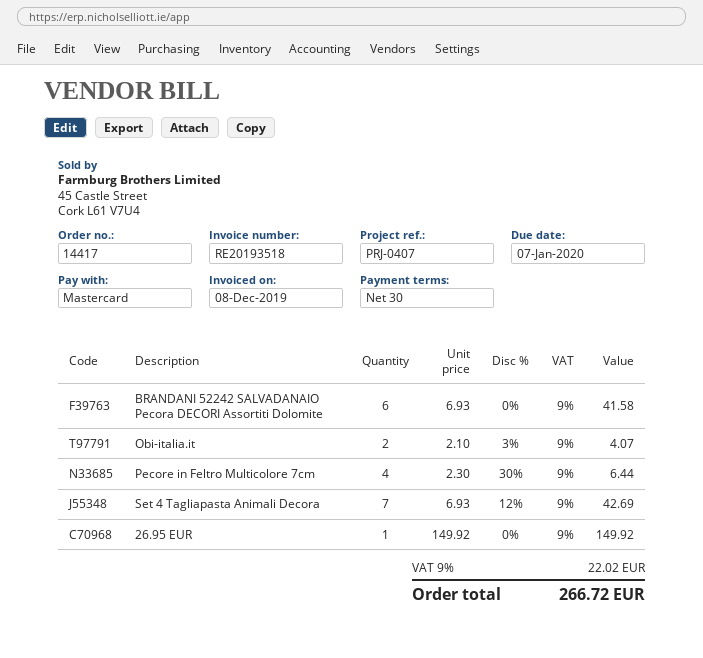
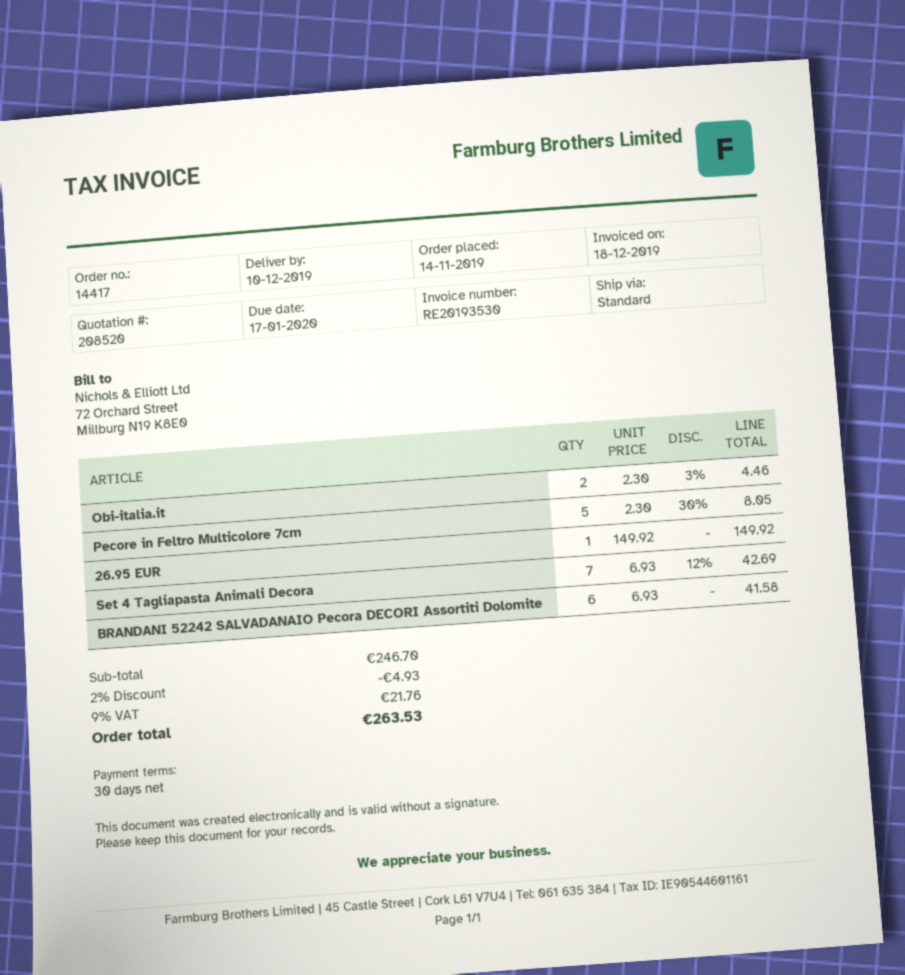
invoice number: RE20193518 -> RE20193530
invoice date: 2019-12-08 -> 2019-12-18
due date: 2020-01-07 -> 2020-01-17
Obi-italia.it: 2 x 2.10 - 3% = 4.07 -> 2 x 2.30 - 3% = 4.46
Pecore in Feltro Multicolore 7cm: 4 x 2.30 - 30% = 6.44 -> 5 x 2.30 - 30% = 8.05
discount: none -> 2% = 4.93
tax: 9% = 22.02 -> 9% = 21.76
total: 266.72 -> 263.53

